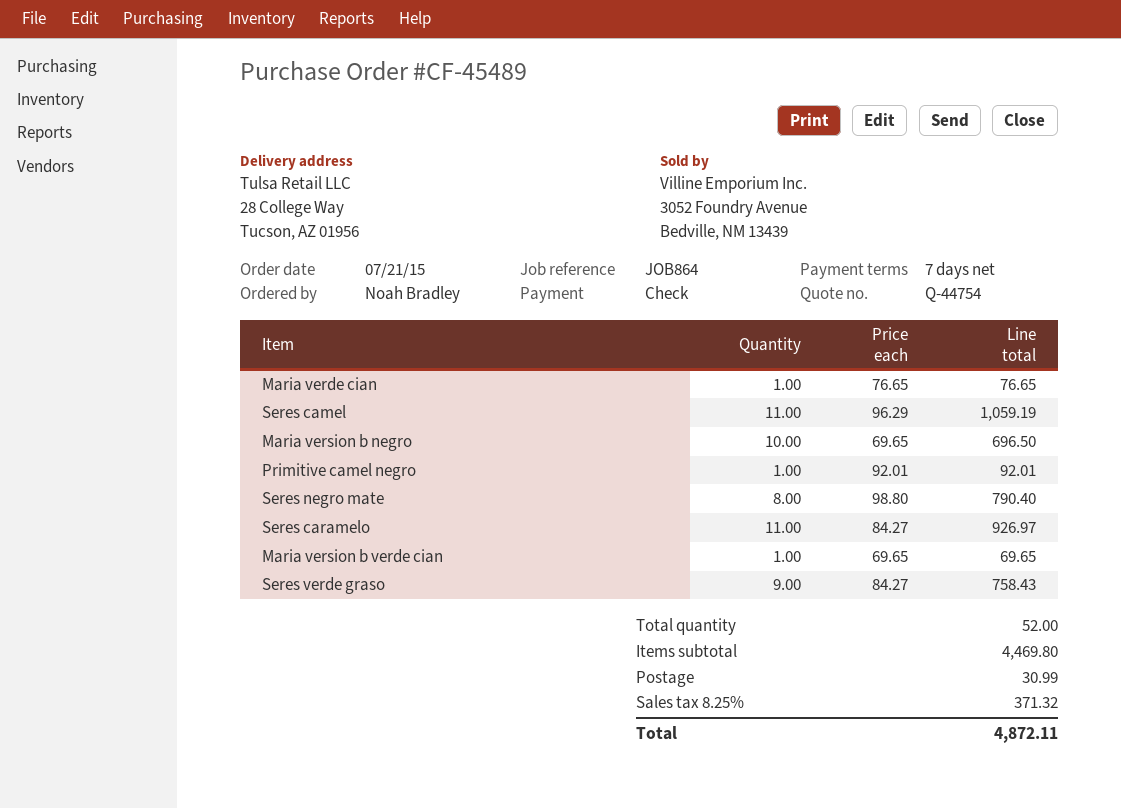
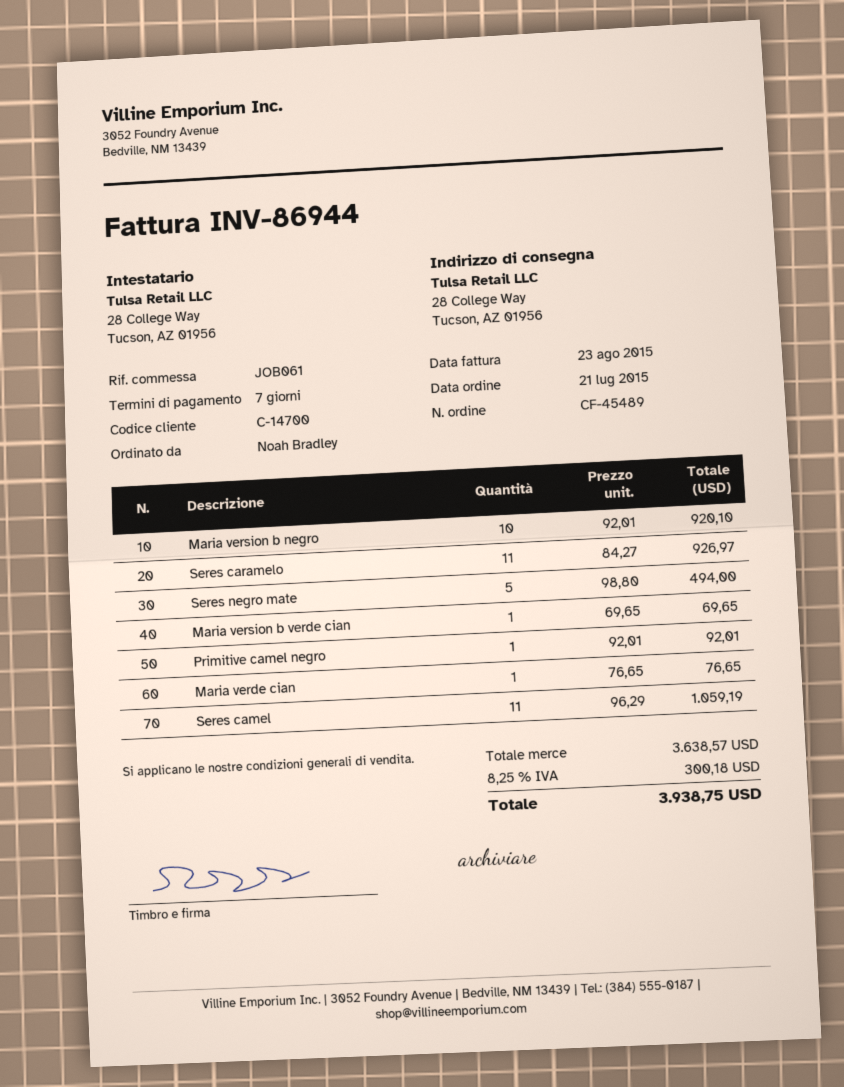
reference: JOB864 -> JOB061
Maria version b negro: 10 x 69.65 = 696.50 -> 10 x 92.01 = 920.10
Seres negro mate: 8 x 98.80 = 790.40 -> 5 x 98.80 = 494.00
Seres verde graso: 9 x 84.27 = 758.43 -> none
subtotal: 4469.80 -> 3638.57
shipping: 30.99 -> none
tax: 8.25% = 371.32 -> 8.25% = 300.18
total: 4872.11 -> 3938.75

